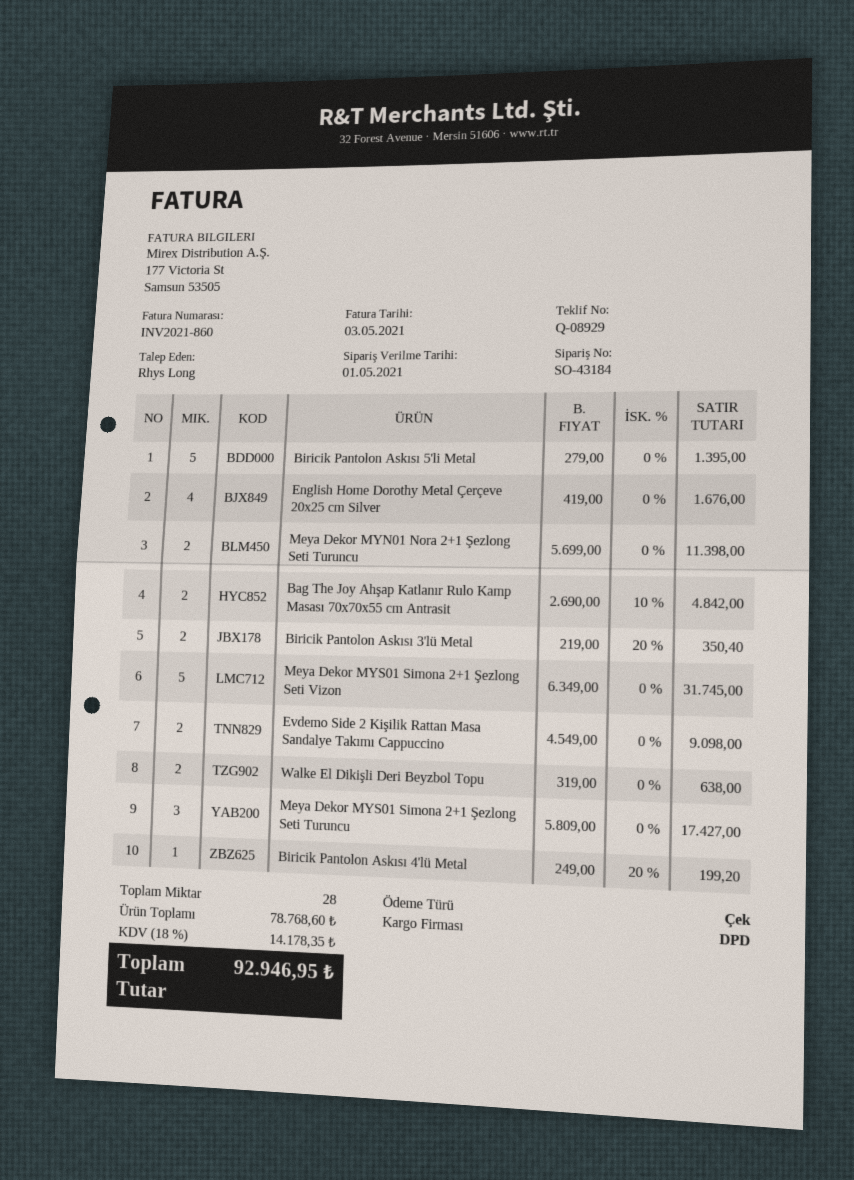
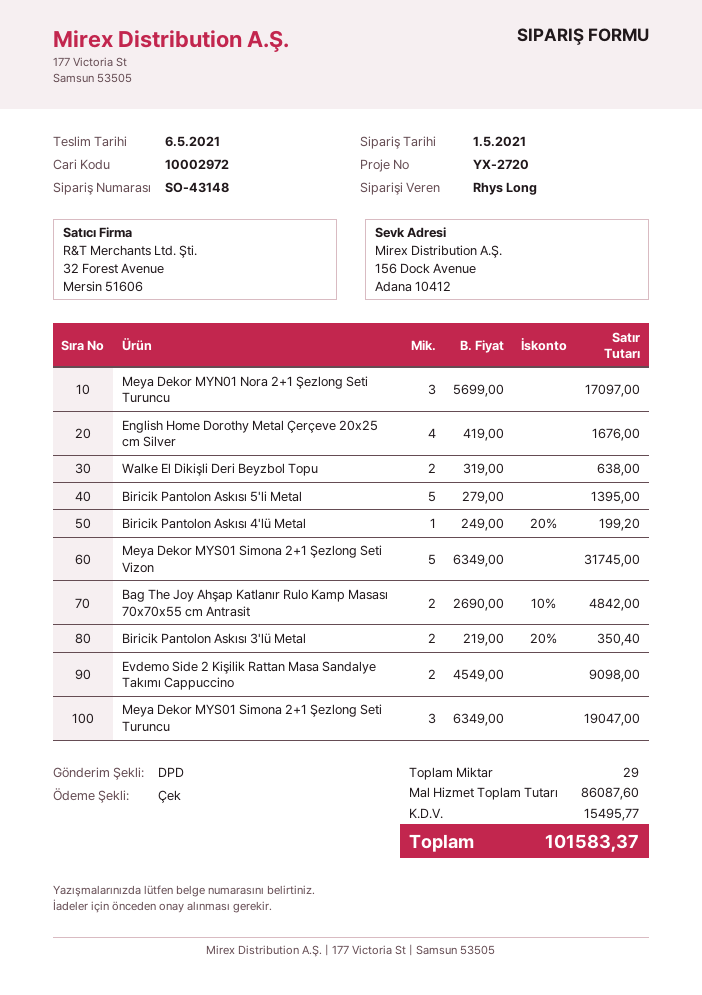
order number: SO-43184 -> SO-43148
Meya Dekor MYN01 Nora 2+1 Şezlong Seti Turuncu: 2 x 5699.00 = 11398.00 -> 3 x 5699.00 = 17097.00
Meya Dekor MYS01 Simona 2+1 Şezlong Seti Turuncu: 3 x 5809.00 = 17427.00 -> 3 x 6349.00 = 19047.00
total quantity: 28 -> 29
subtotal: 78768.60 -> 86087.60
tax: 14178.35 -> 15495.77
total: 92946.95 -> 101583.37

